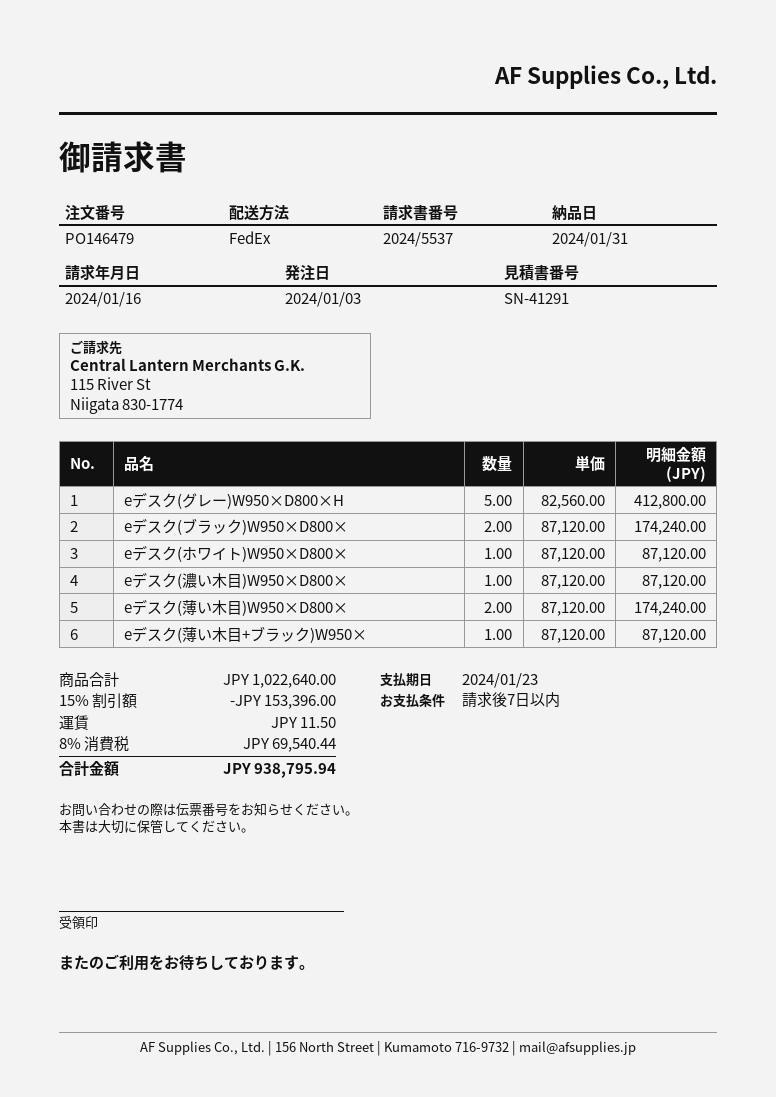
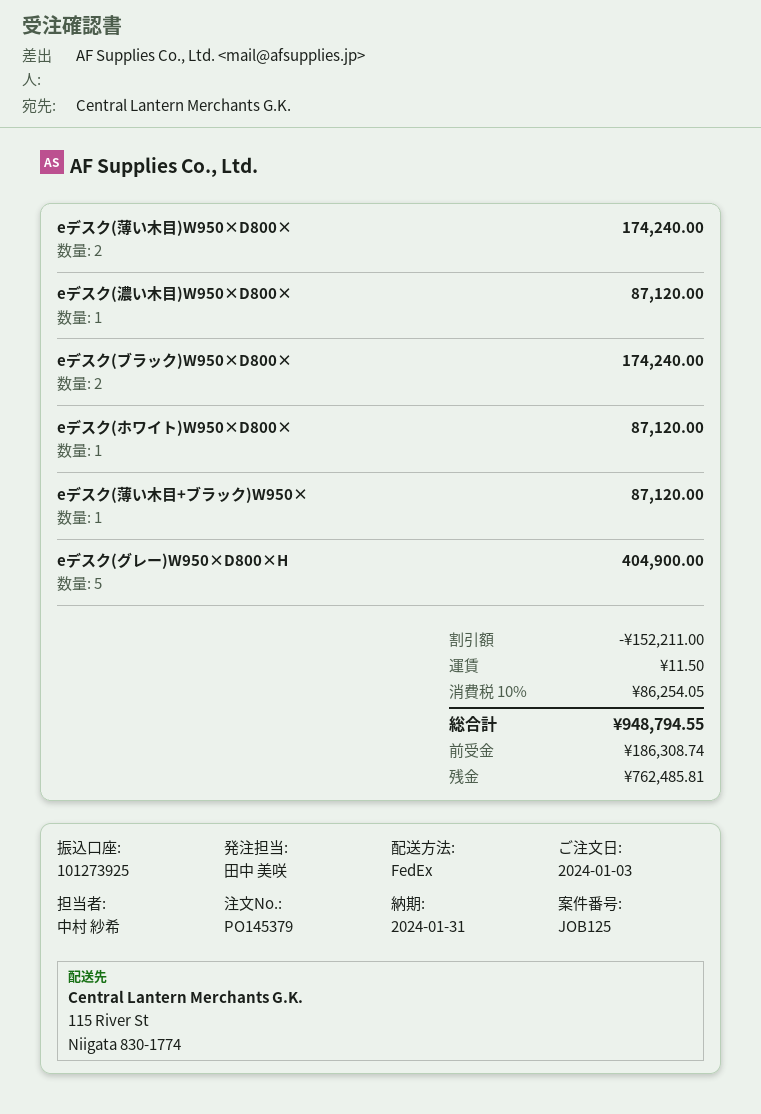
order number: PO146479 -> PO145379
eデスク(グレー)W950×D800×H: 5 for 412800.00 -> 5 for 404900.00
discount: 153396.00 -> 152211.00
tax: 8% = 69540.44 -> 10% = 86254.05
total: 938795.94 -> 948794.55

